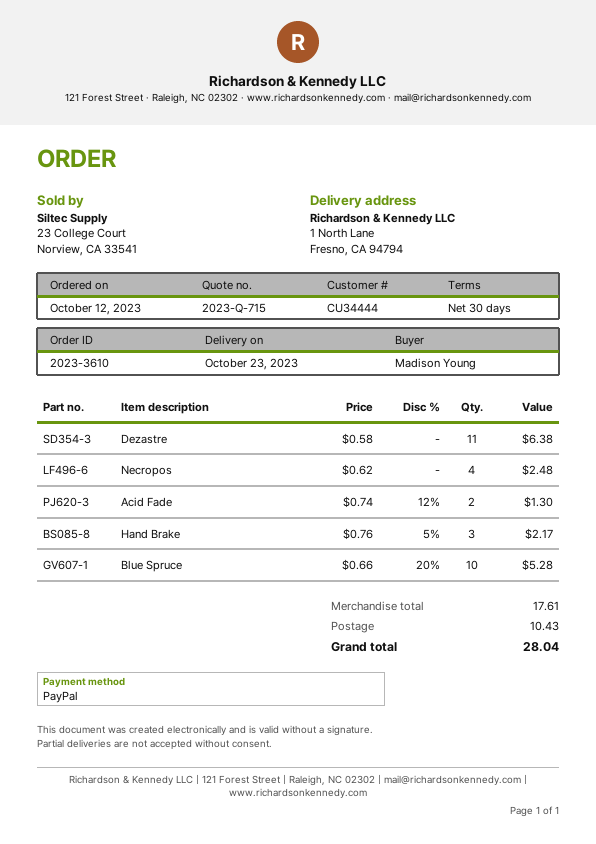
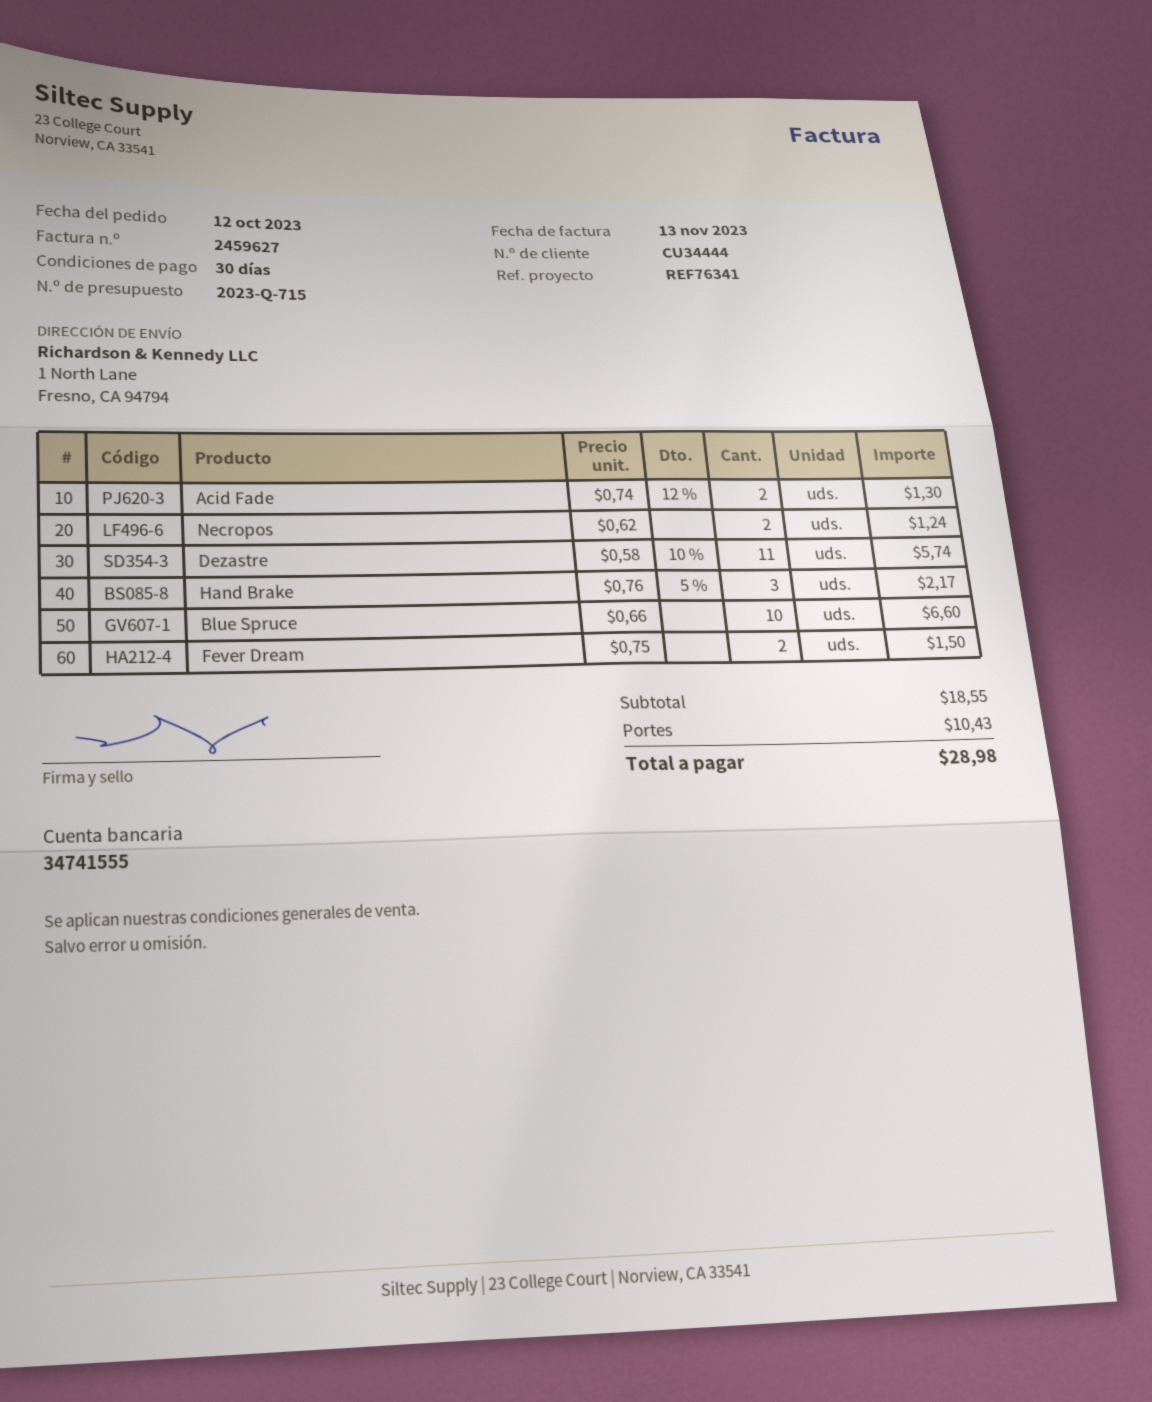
Dezastre: 11 x 0.58 = 6.38 -> 11 x 0.58 - 10% = 5.74
Necropos: 4 x 0.62 = 2.48 -> 2 x 0.62 = 1.24
Blue Spruce: 10 x 0.66 - 20% = 5.28 -> 10 x 0.66 = 6.60
Fever Dream: none -> 2 x 0.75 = 1.50
subtotal: 17.61 -> 18.55
total: 28.04 -> 28.98

